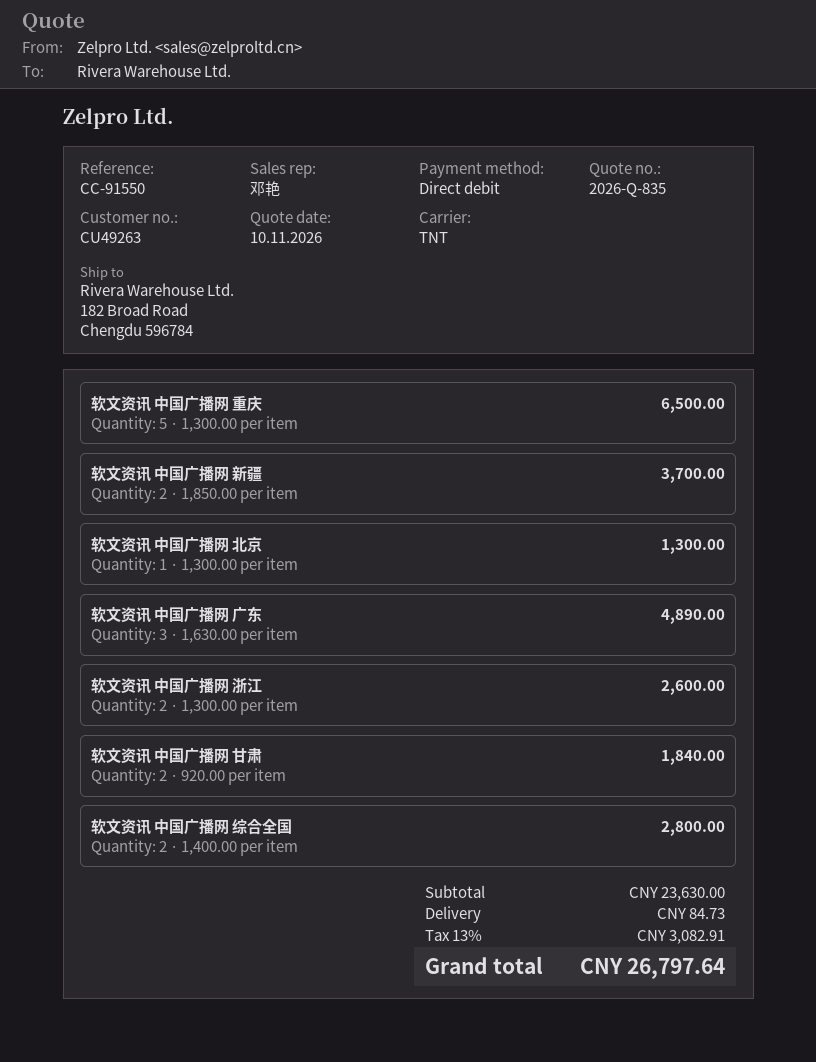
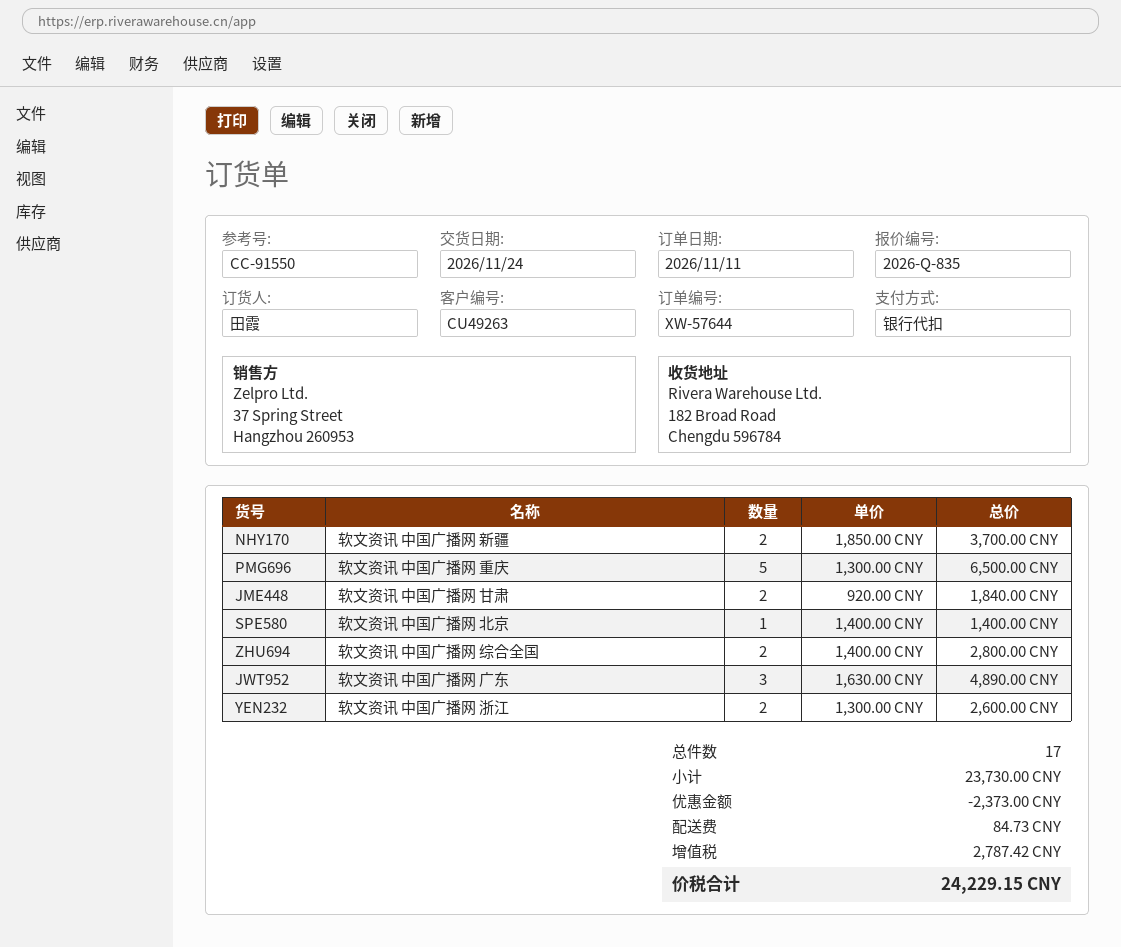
软文资讯 中国广播网 北京: 1 x 1300.00 = 1300.00 -> 1 x 1400.00 = 1400.00
subtotal: 23630.00 -> 23730.00
discount: none -> 2373.00
tax: 3082.91 -> 2787.42
total: 26797.64 -> 24229.15

